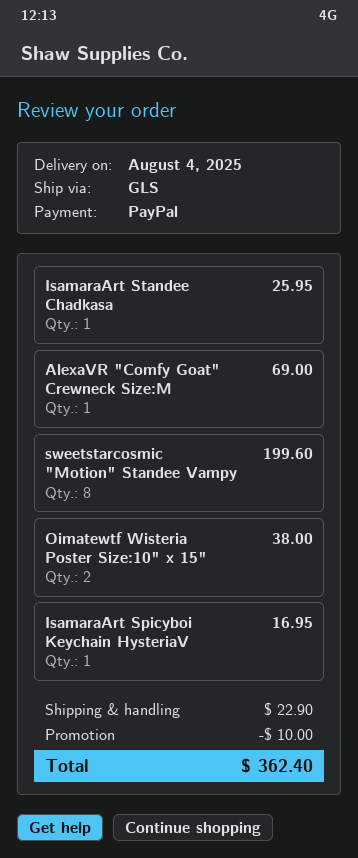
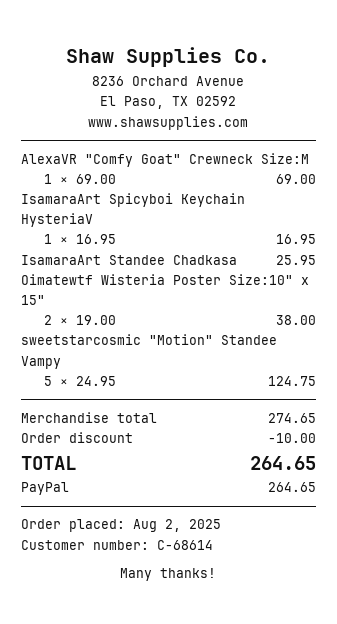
sweetstarcosmic "Motion" Standee Vampy: 8 for 199.60 -> 5 for 124.75
shipping: 22.90 -> none
total: 362.40 -> 264.65

